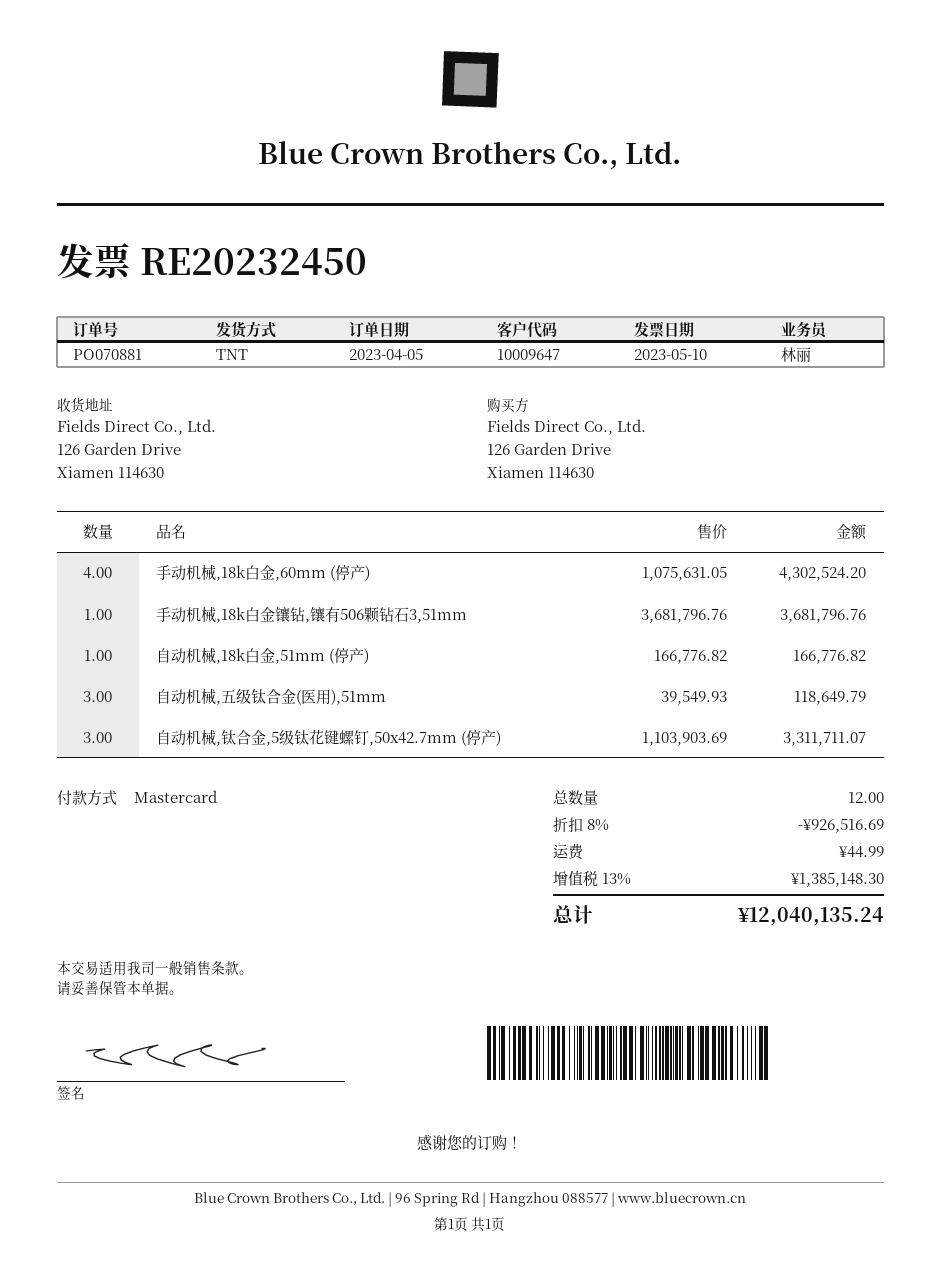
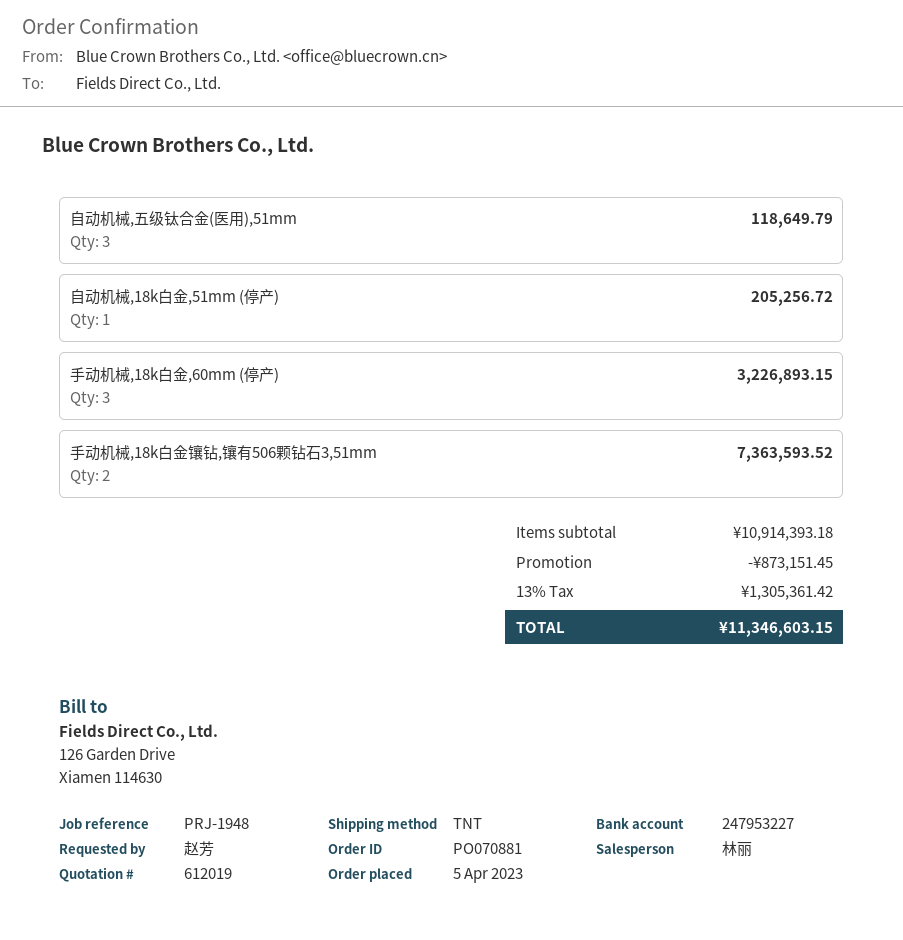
手动机械,18k白金,60mm (停产): 4 for 4302524.20 -> 3 for 3226893.15
手动机械,18k白金镶钻,镶有506颗钻石3,51mm: 1 for 3681796.76 -> 2 for 7363593.52
自动机械,18k白金,51mm (停产): 1 for 166776.82 -> 1 for 205256.72
自动机械,钛合金,5级钛花键螺钉,50x42.7mm (停产): 3 for 3311711.07 -> none
discount: 926516.69 -> 873151.45
shipping: 44.99 -> none
tax: 13% = 1385148.30 -> 13% = 1305361.42
total: 12040135.24 -> 11346603.15

